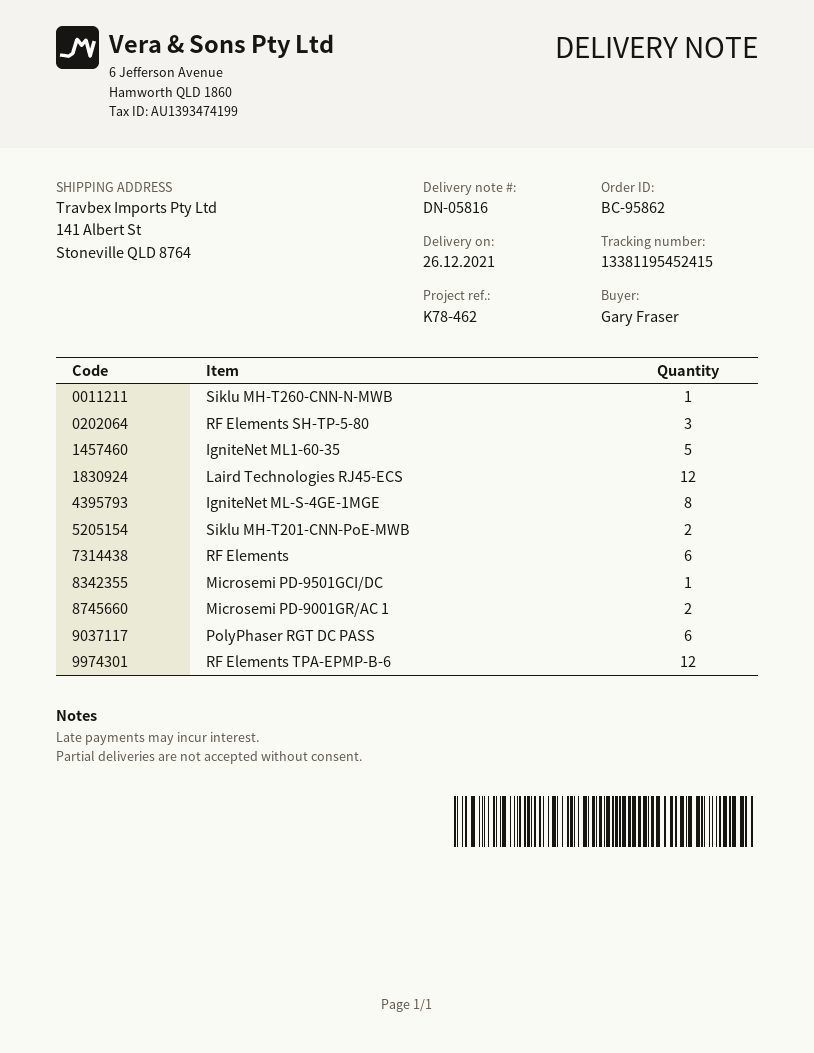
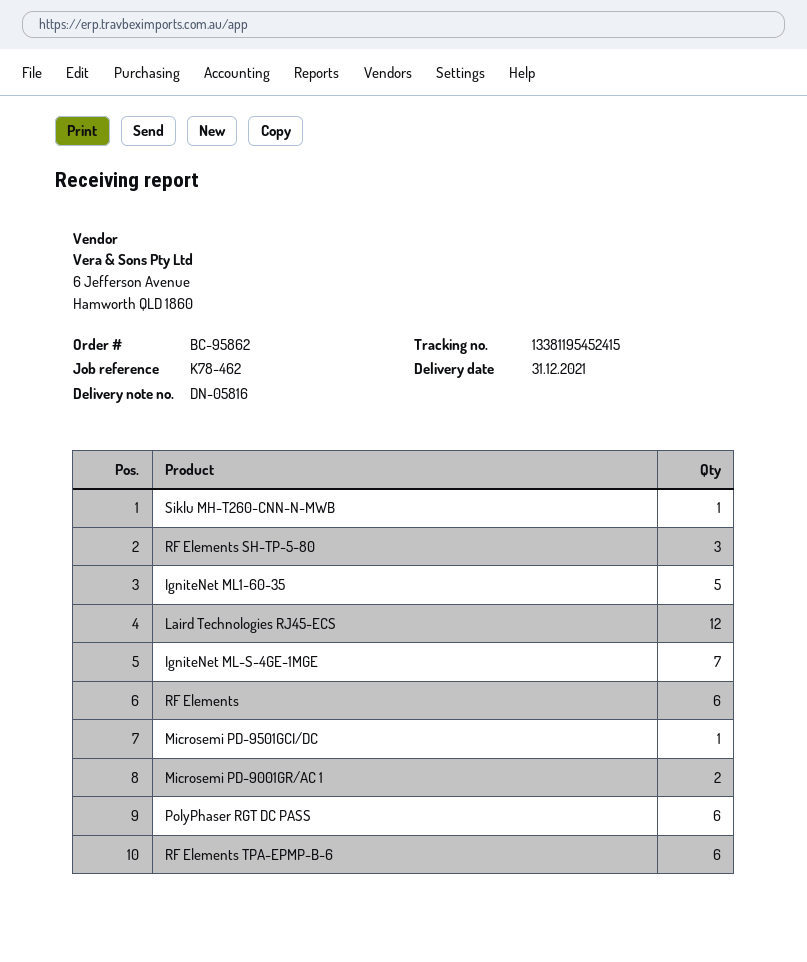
delivery date: 2021-12-26 -> 2021-12-31
IgniteNet ML-S-4GE-1MGE: 8 -> 7
Siklu MH-T201-CNN-PoE-MWB: 2 -> none
RF Elements TPA-EPMP-B-6: 12 -> 6

